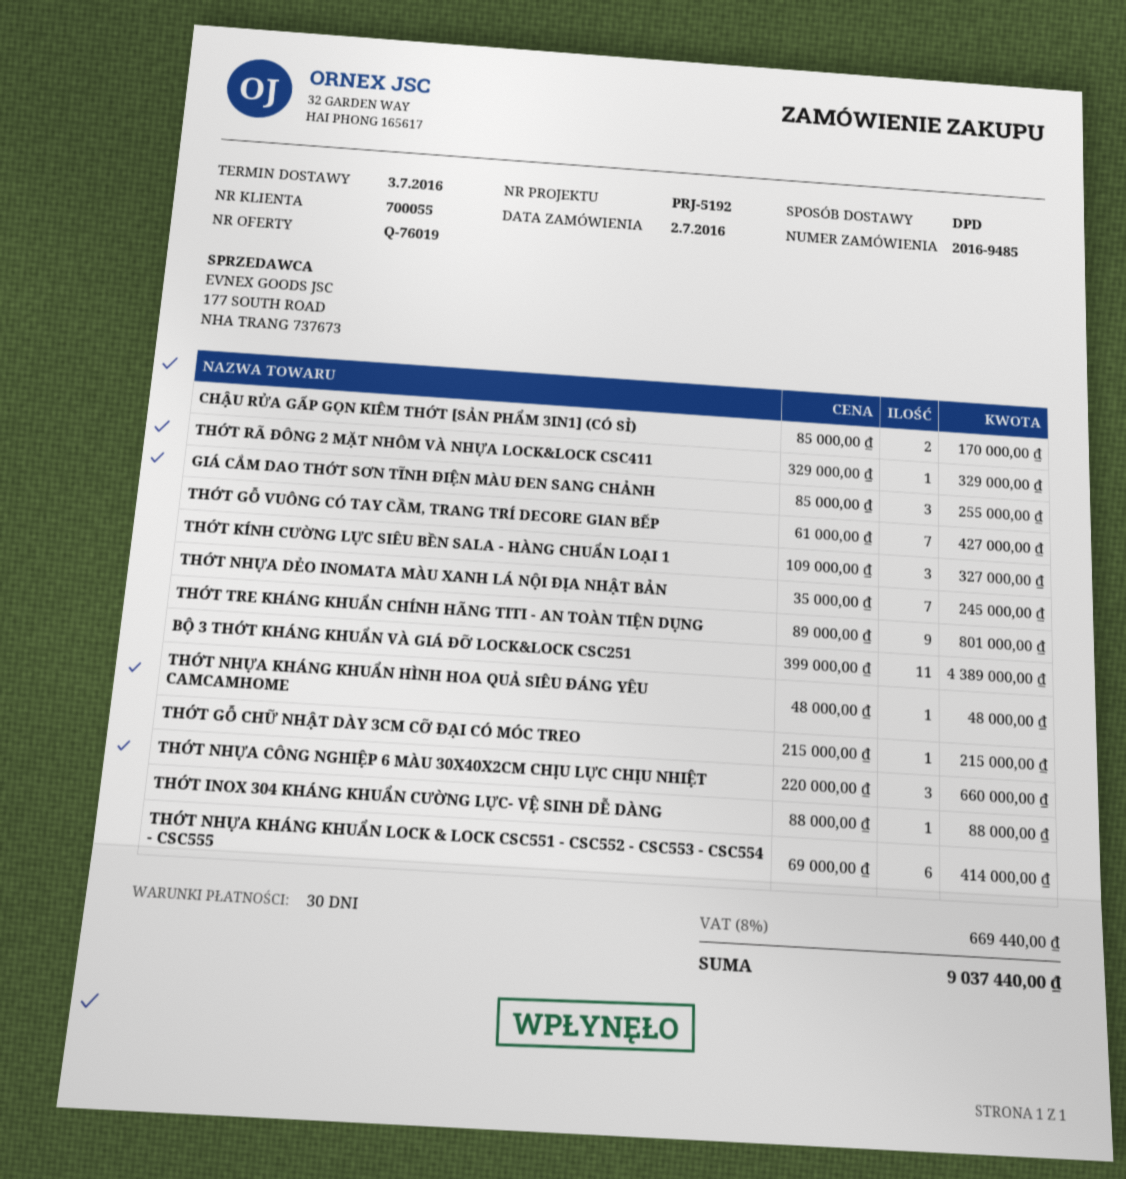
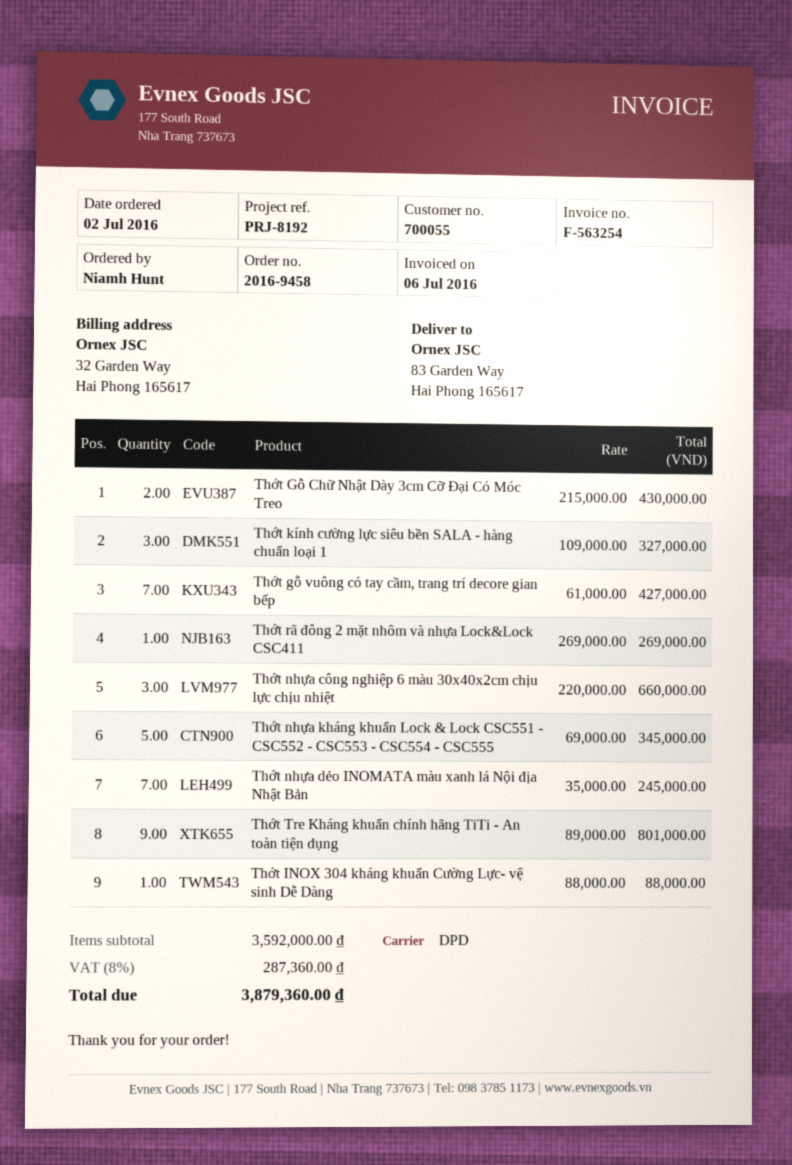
order number: 2016-9485 -> 2016-9458
reference: PRJ-5192 -> PRJ-8192
CHẬU RỬA GẤP GỌN KIÊM THỚT [SẢN PHẨM 3IN1] (CÓ SỈ): 2 x 85000.00 = 170000.00 -> none
THỚT RÃ ĐÔNG 2 MẶT NHÔM VÀ NHỰA LOCK&LOCK CSC411: 1 x 329000.00 = 329000.00 -> 1 x 269000.00 = 269000.00
GIÁ CẮM DAO THỚT SƠN TĨNH ĐIỆN MÀU ĐEN SANG CHẢNH: 3 x 85000.00 = 255000.00 -> none
BỘ 3 THỚT KHÁNG KHUẨN VÀ GIÁ ĐỠ LOCK&LOCK CSC251: 11 x 399000.00 = 4389000.00 -> none
THỚT NHỰA KHÁNG KHUẨN HÌNH HOA QUẢ SIÊU ĐÁNG YÊU CAMCAMHOME: 1 x 48000.00 = 48000.00 -> none
THỚT GỖ CHỮ NHẬT DÀY 3CM CỠ ĐẠI CÓ MÓC TREO: 1 x 215000.00 = 215000.00 -> 2 x 215000.00 = 430000.00
THỚT NHỰA KHÁNG KHUẨN LOCK & LOCK CSC551 - CSC552 - CSC553 - CSC554 - CSC555: 6 x 69000.00 = 414000.00 -> 5 x 69000.00 = 345000.00
tax: 8% = 669440.00 -> 8% = 287360.00
total: 9037440.00 -> 3879360.00

